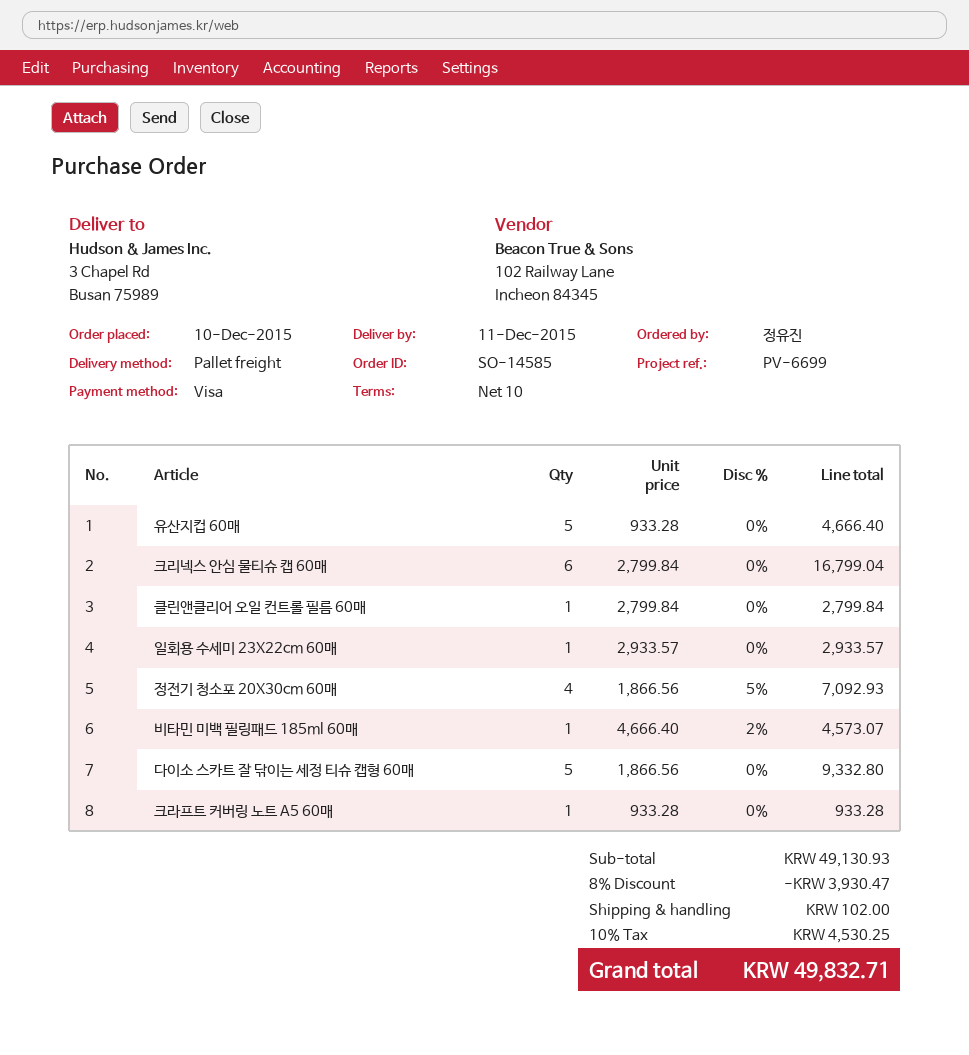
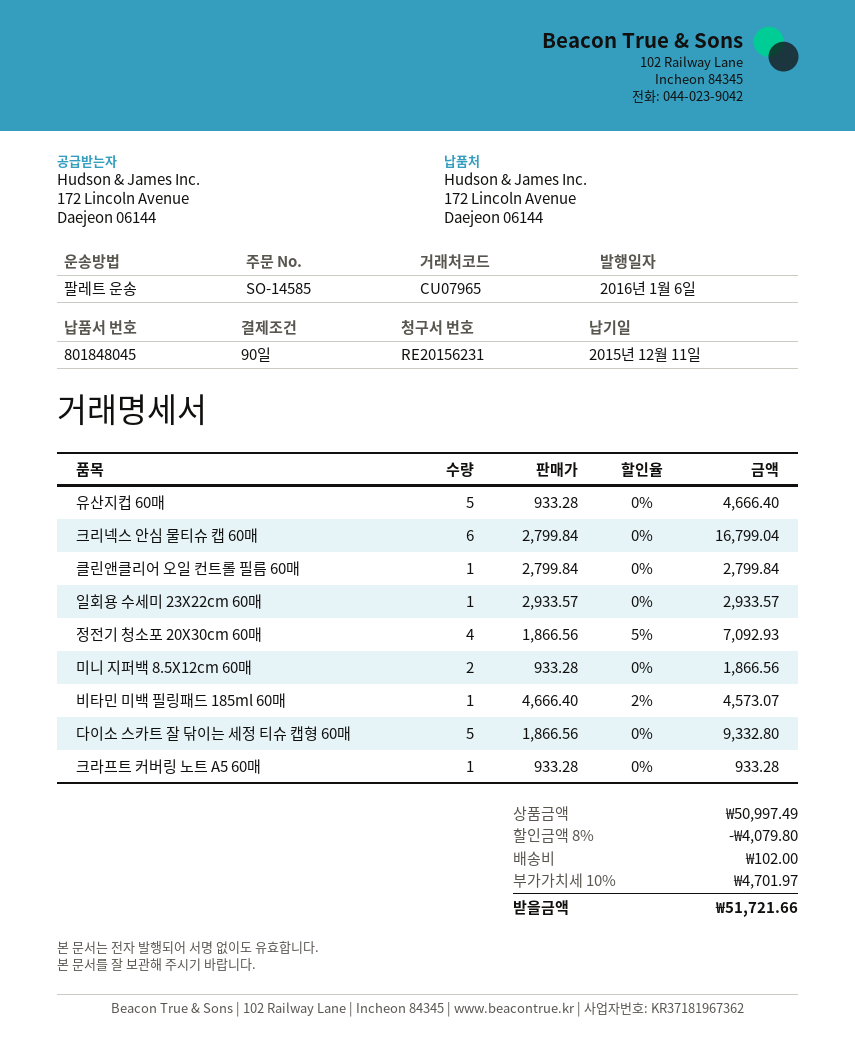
payment terms: 10 days -> 90 days
ship to: 3 Chapel Rd, Busan 75989 -> 172 Lincoln Avenue, Daejeon 06144
미니 지퍼백 8.5X12cm 60매: none -> 2 x 933.28 = 1866.56
subtotal: 49130.93 -> 50997.49
discount: 8% = 3930.47 -> 8% = 4079.80
tax: 10% = 4530.25 -> 10% = 4701.97
total: 49832.71 -> 51721.66

